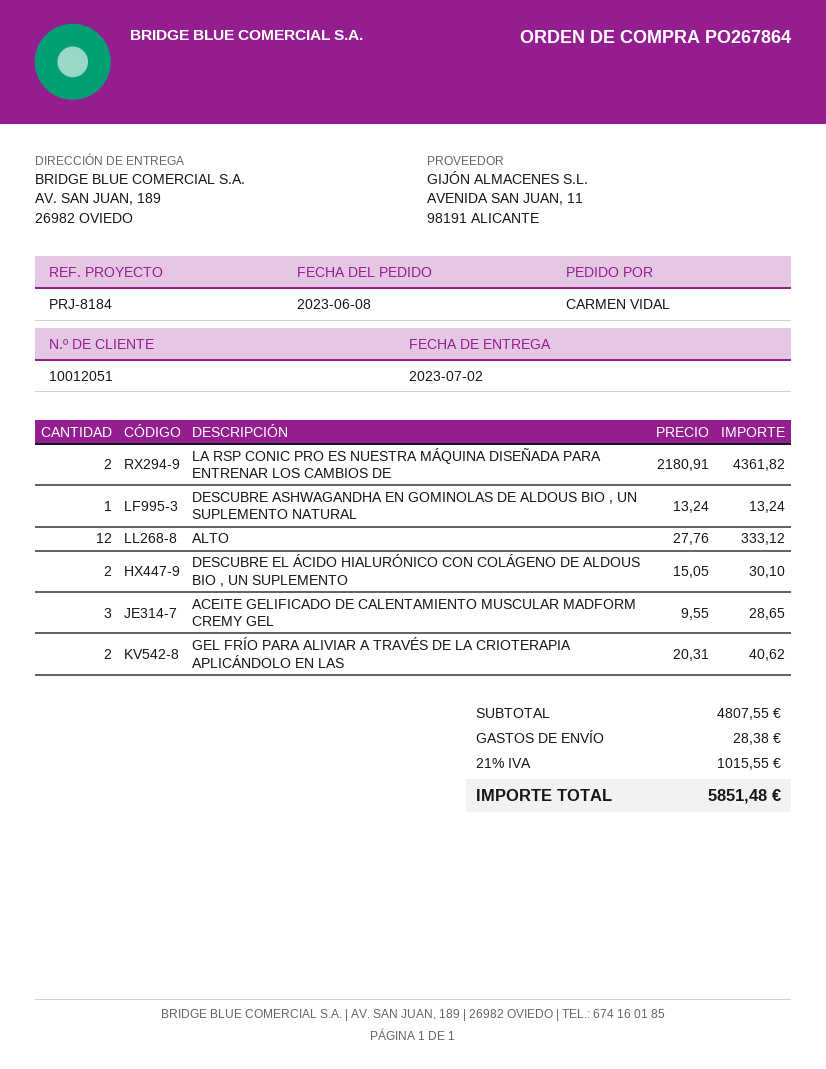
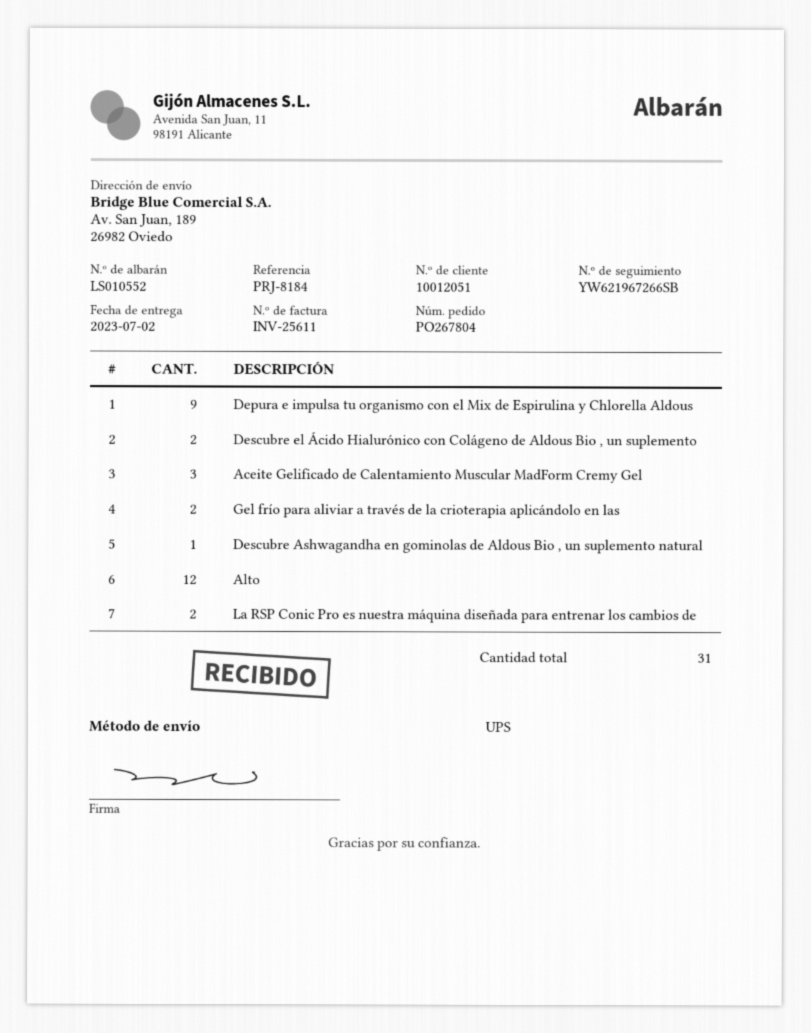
order number: PO267864 -> PO267804
Depura e impulsa tu organismo con el Mix de Espirulina y Chlorella Aldous: none -> 9

